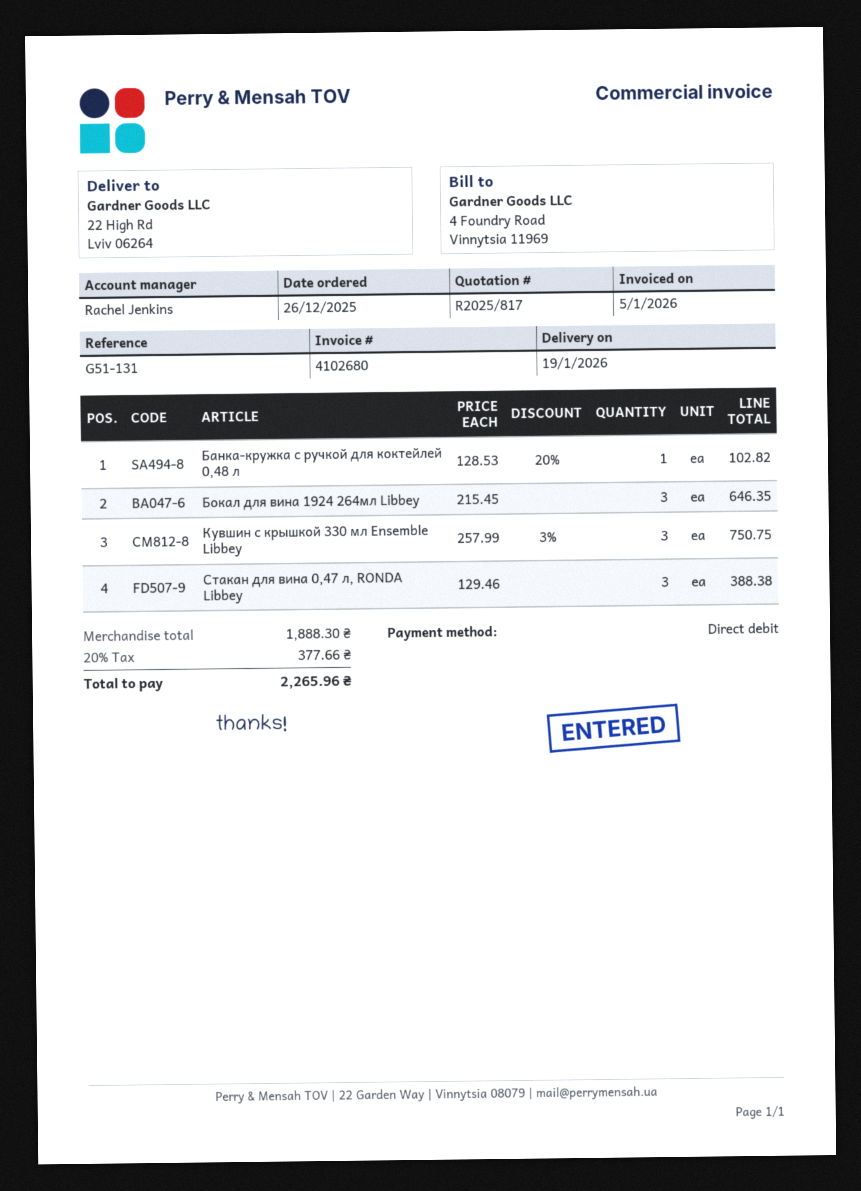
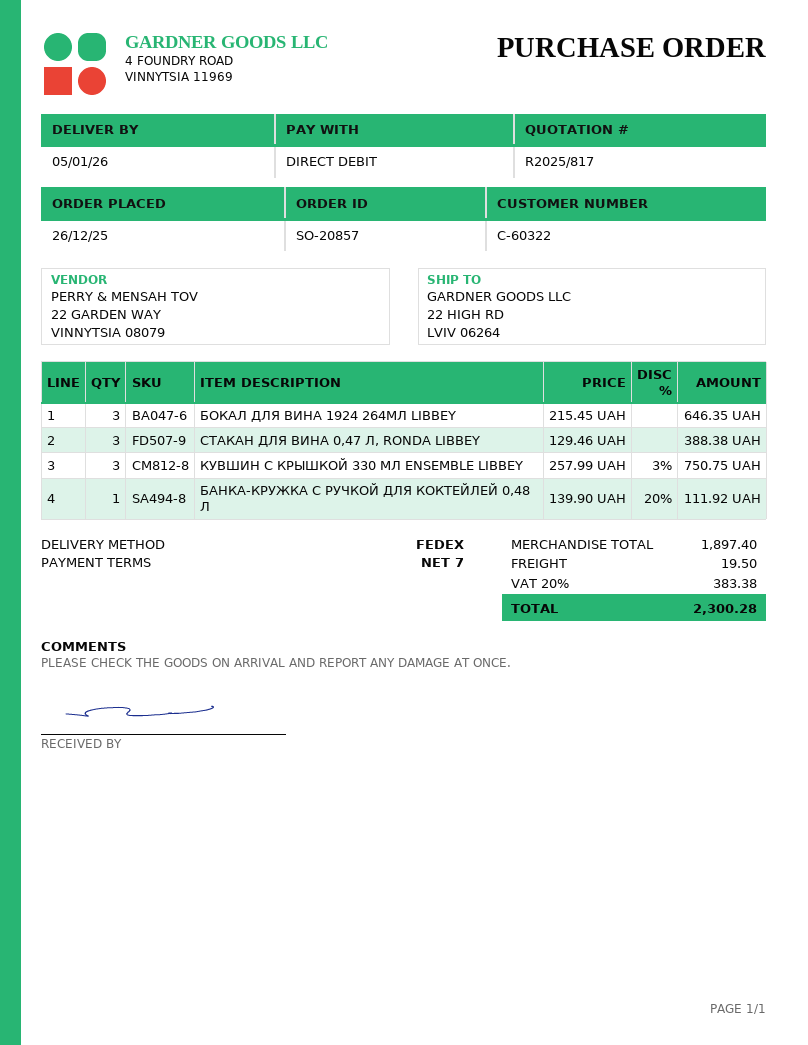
delivery date: 2026-01-19 -> 2026-01-05
Банка-кружка c ручкой для коктейлей 0,48 л: 1 x 128.53 - 20% = 102.82 -> 1 x 139.90 - 20% = 111.92
subtotal: 1888.30 -> 1897.40
shipping: none -> 19.50
tax: 20% = 377.66 -> 20% = 383.38
total: 2265.96 -> 2300.28

